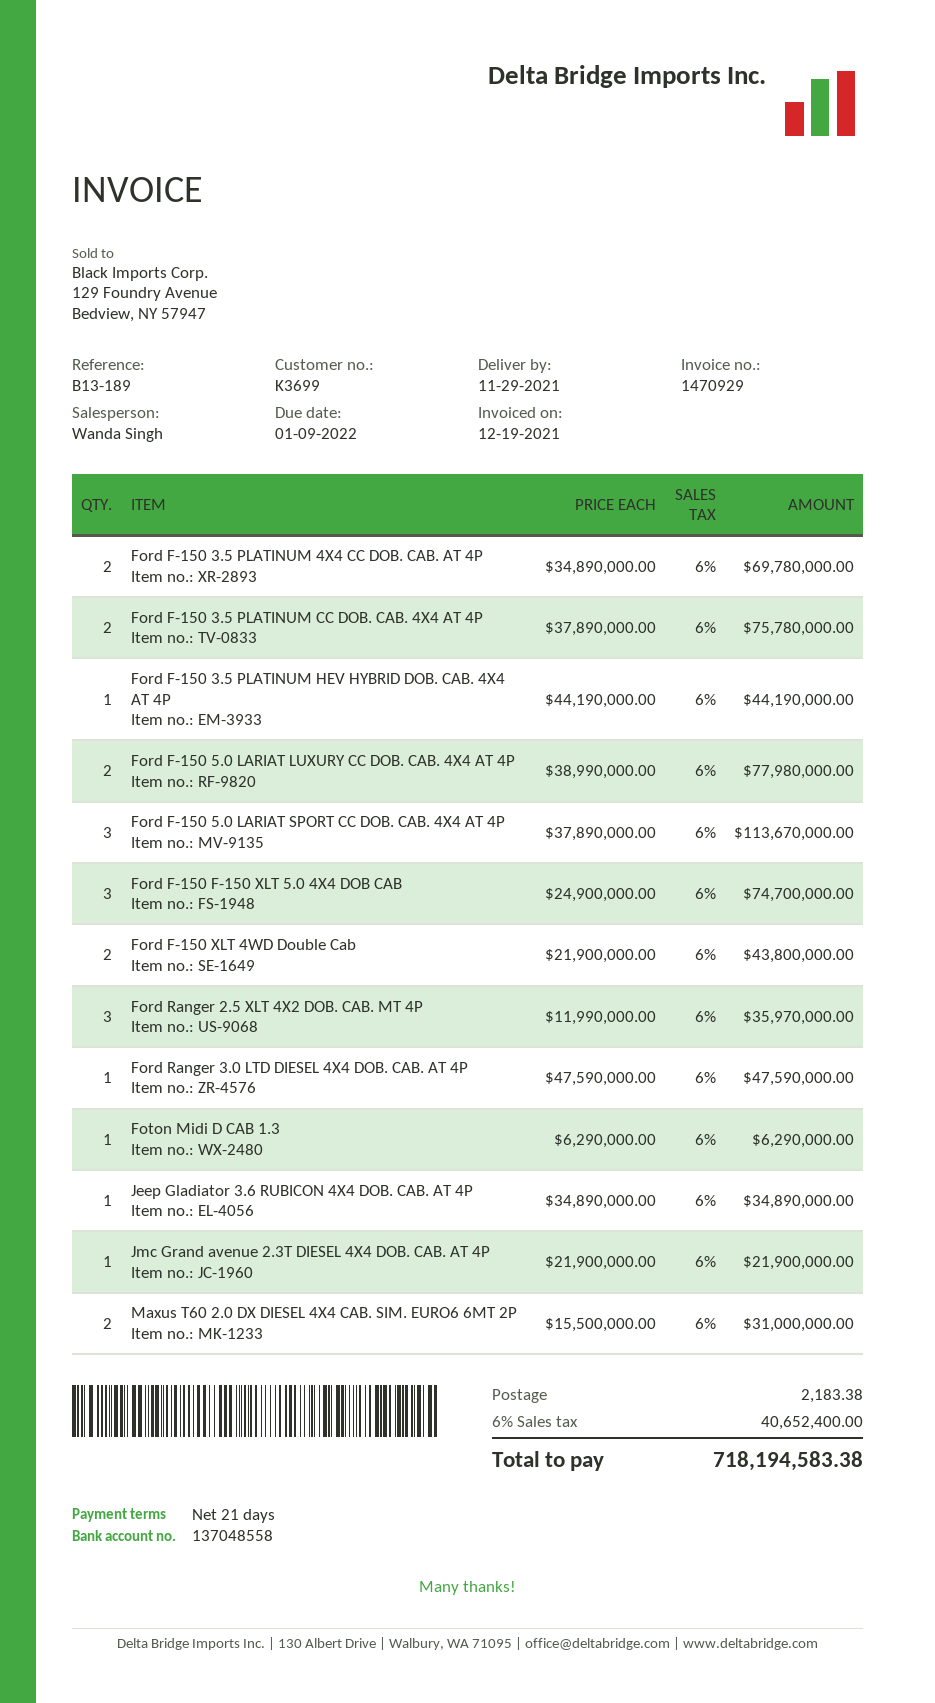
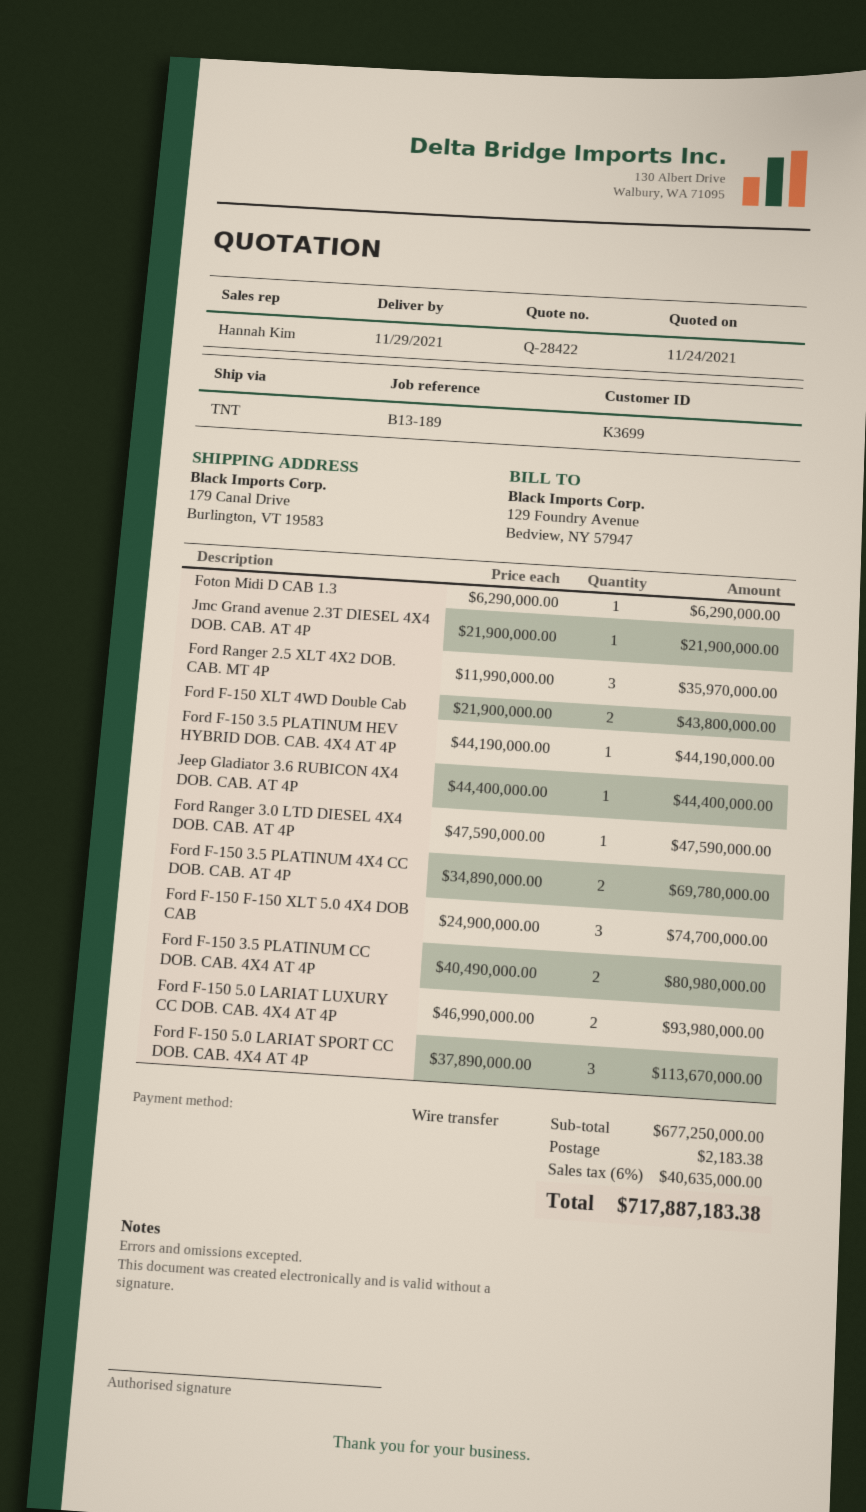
sales rep: Wanda Singh -> Hannah Kim
Ford F-150 3.5 PLATINUM CC DOB. CAB. 4X4 AT 4P: 2 x 37890000.00 = 75780000.00 -> 2 x 40490000.00 = 80980000.00
Ford F-150 5.0 LARIAT LUXURY CC DOB. CAB. 4X4 AT 4P: 2 x 38990000.00 = 77980000.00 -> 2 x 46990000.00 = 93980000.00
Jeep Gladiator 3.6 RUBICON 4X4 DOB. CAB. AT 4P: 1 x 34890000.00 = 34890000.00 -> 1 x 44400000.00 = 44400000.00
Maxus T60 2.0 DX DIESEL 4X4 CAB. SIM. EURO6 6MT 2P: 2 x 15500000.00 = 31000000.00 -> none
tax: 6% = 40652400.00 -> 6% = 40635000.00
total: 718194583.38 -> 717887183.38

